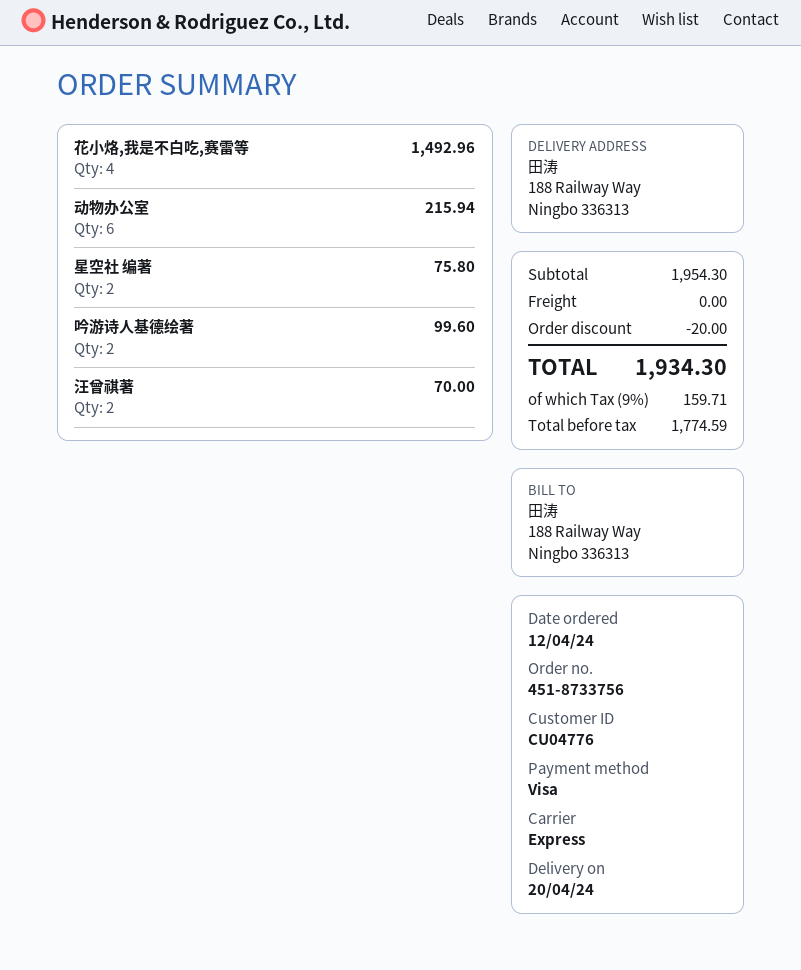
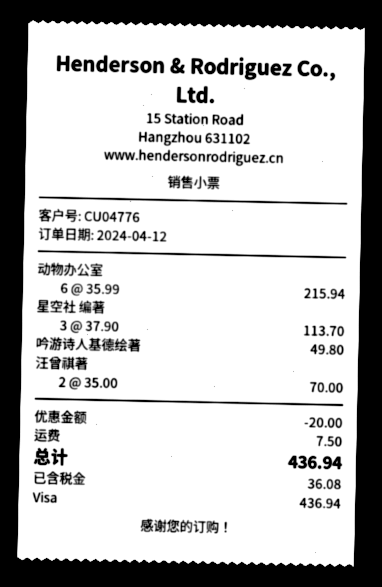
花小烙,我是不白吃,赛雷等: 4 for 1492.96 -> none
星空社 编著: 2 for 75.80 -> 3 for 113.70
吟游诗人基德绘著: 2 for 99.60 -> 1 for 49.80
shipping: 0.00 -> 7.50
tax: 159.71 -> 36.08
total: 1934.30 -> 436.94

